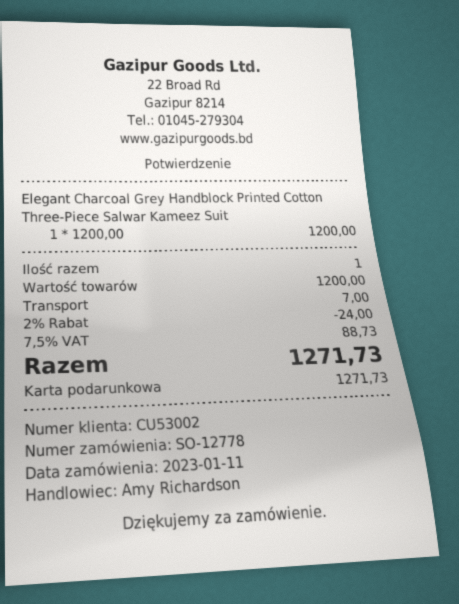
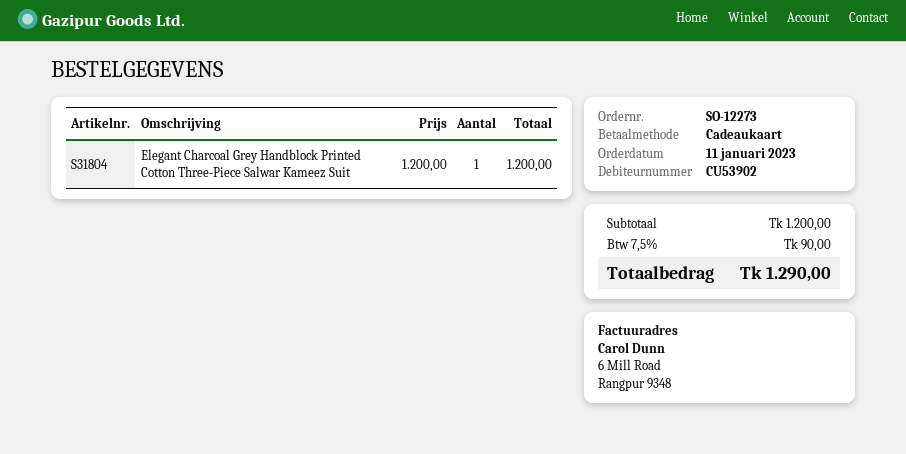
order number: SO-12778 -> SO-12273
customer number: CU53002 -> CU53902
discount: 2% = 24.00 -> none
shipping: 7.00 -> none
tax: 7.5% = 88.73 -> 7.5% = 90.00
total: 1271.73 -> 1290.00

